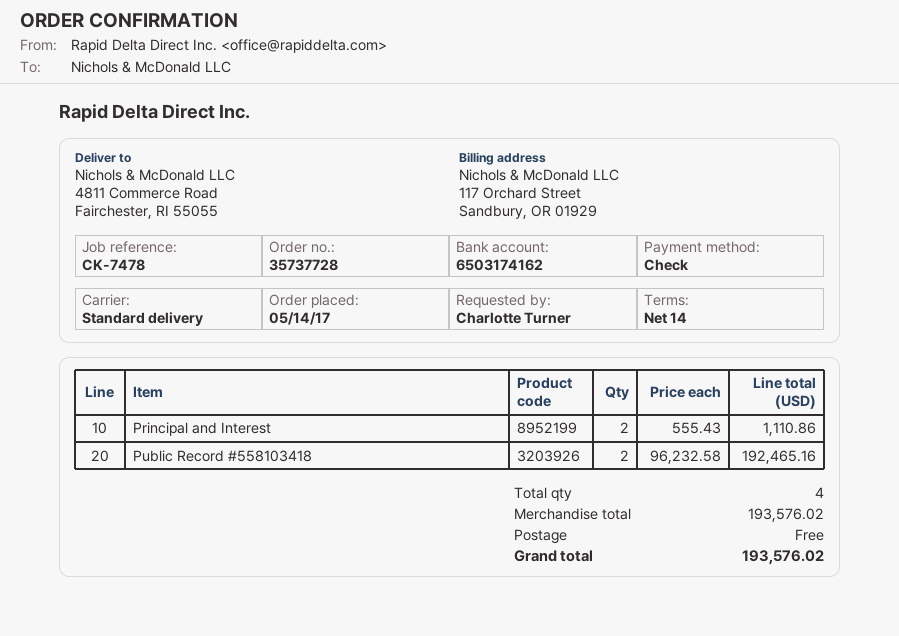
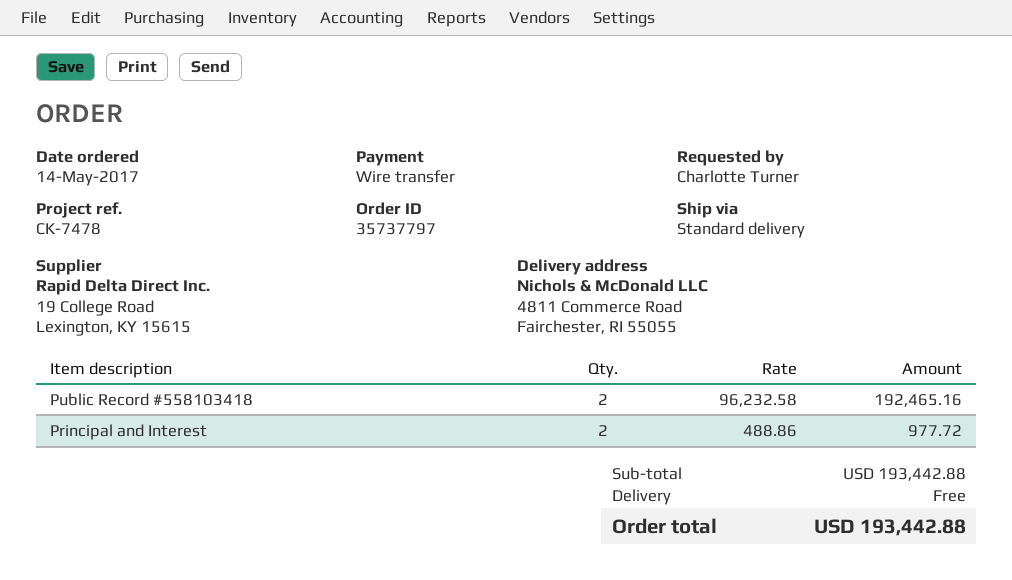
order number: 35737728 -> 35737797
payment method: cheque -> bank transfer
Principal and Interest: 2 x 555.43 = 1110.86 -> 2 x 488.86 = 977.72
subtotal: 193576.02 -> 193442.88
total: 193576.02 -> 193442.88

